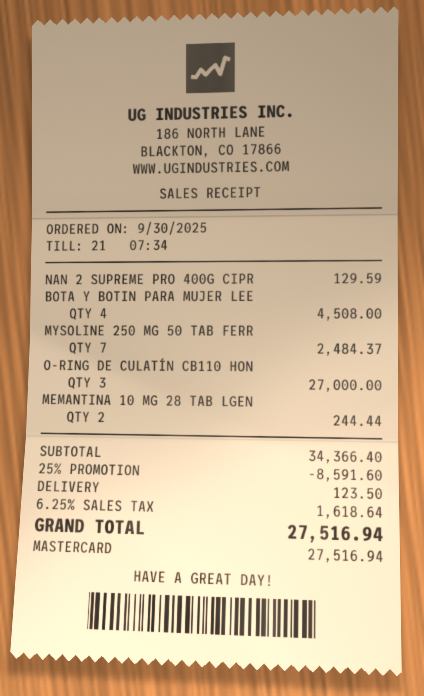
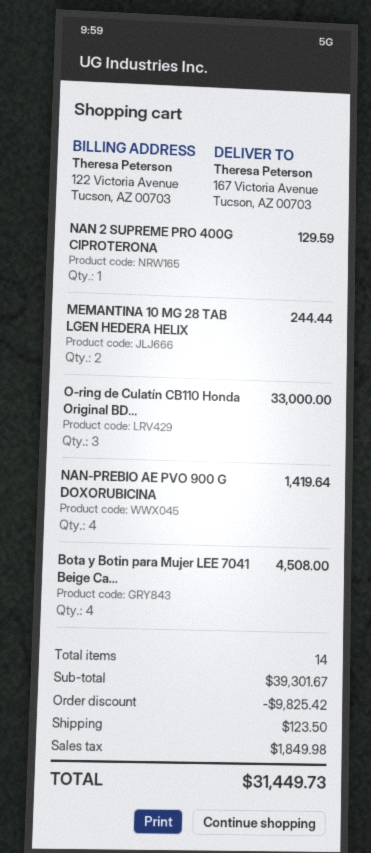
MYSOLINE 250 MG 50 TAB FERR: 7 for 2484.37 -> none
O-RING DE CULATÍN CB110 HON: 3 for 27000.00 -> 3 for 33000.00
NAN-PREBIO AE PVO 900 G DOXORUBICINA: none -> 4 for 1419.64
subtotal: 34366.40 -> 39301.67
discount: 8591.60 -> 9825.42
tax: 1618.64 -> 1849.98
total: 27516.94 -> 31449.73

